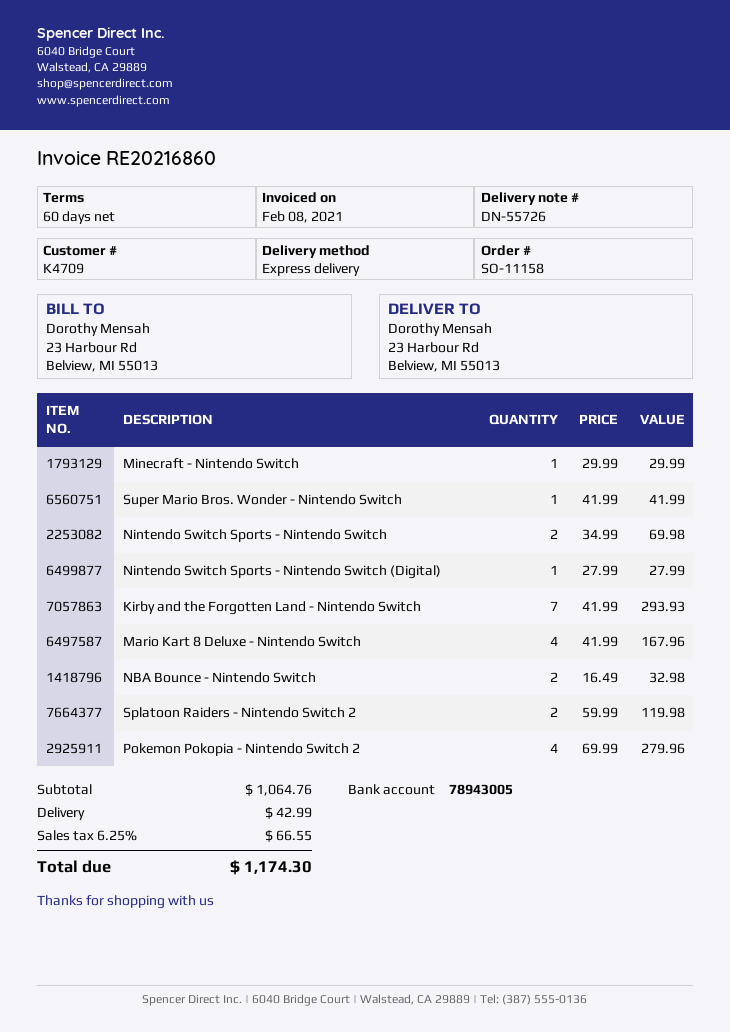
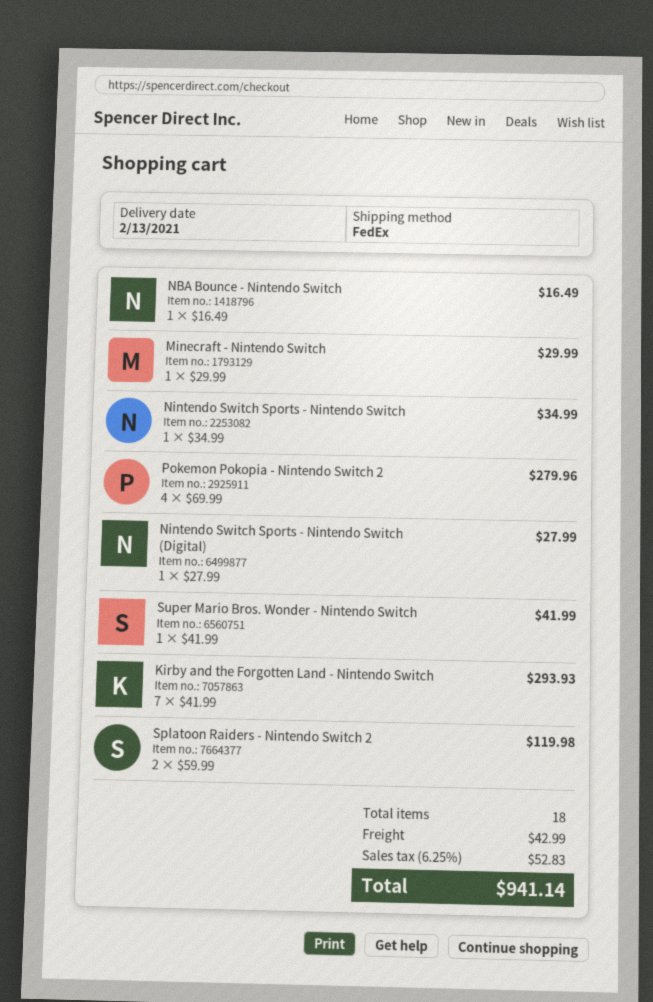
shipping method: express -> FedEx
Nintendo Switch Sports - Nintendo Switch: 2 x 34.99 = 69.98 -> 1 x 34.99 = 34.99
Mario Kart 8 Deluxe - Nintendo Switch: 4 x 41.99 = 167.96 -> none
NBA Bounce - Nintendo Switch: 2 x 16.49 = 32.98 -> 1 x 16.49 = 16.49
tax: 6.25% = 66.55 -> 6.25% = 52.83
total: 1174.30 -> 941.14

